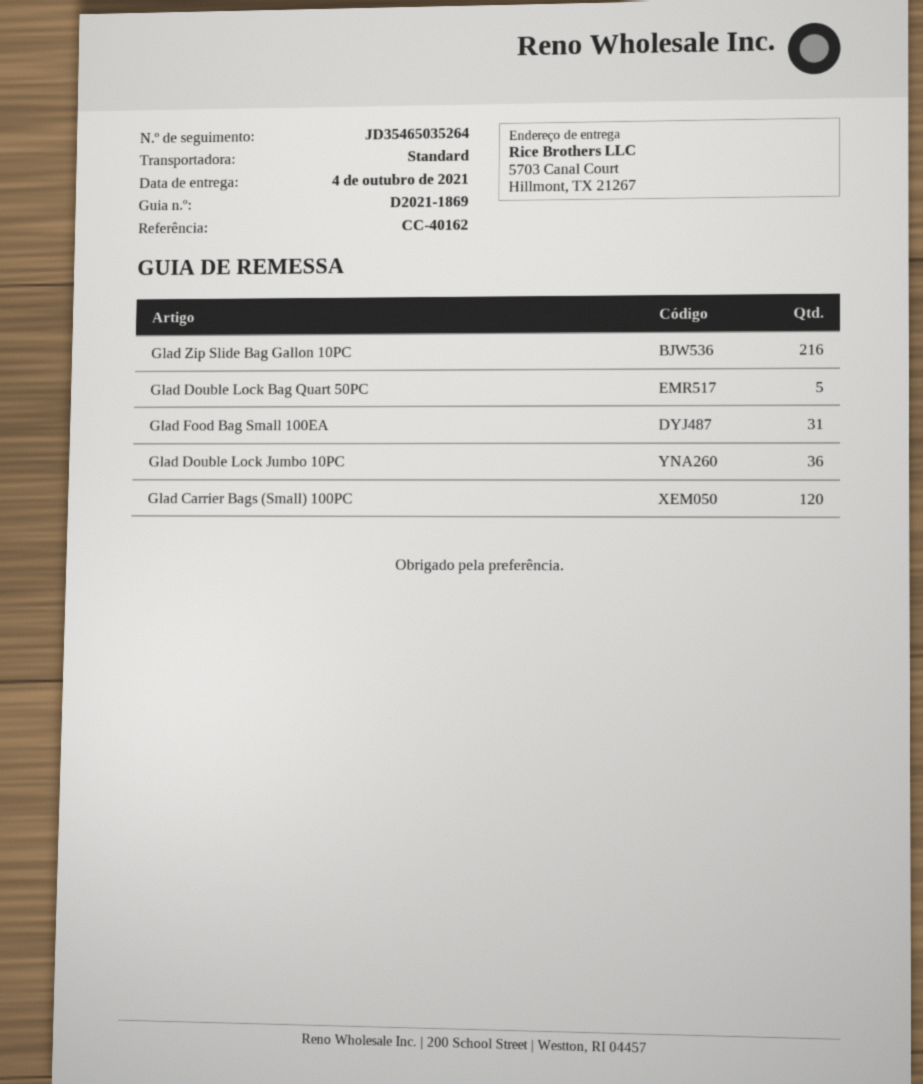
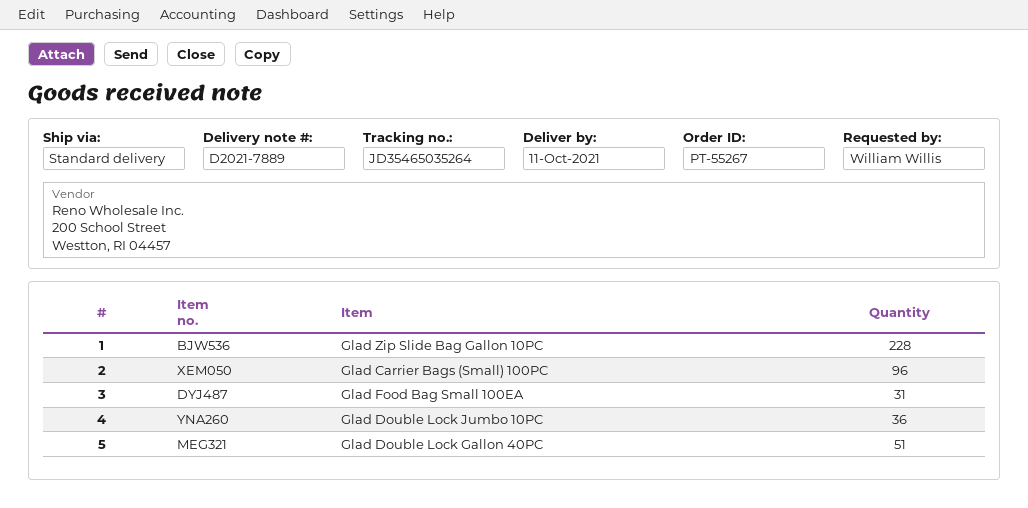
delivery note number: D2021-1869 -> D2021-7889
delivery date: 2021-10-04 -> 2021-10-11
Glad Zip Slide Bag Gallon 10PC: 216 -> 228
Glad Double Lock Bag Quart 50PC: 5 -> none
Glad Carrier Bags (Small) 100PC: 120 -> 96
Glad Double Lock Gallon 40PC: none -> 51

